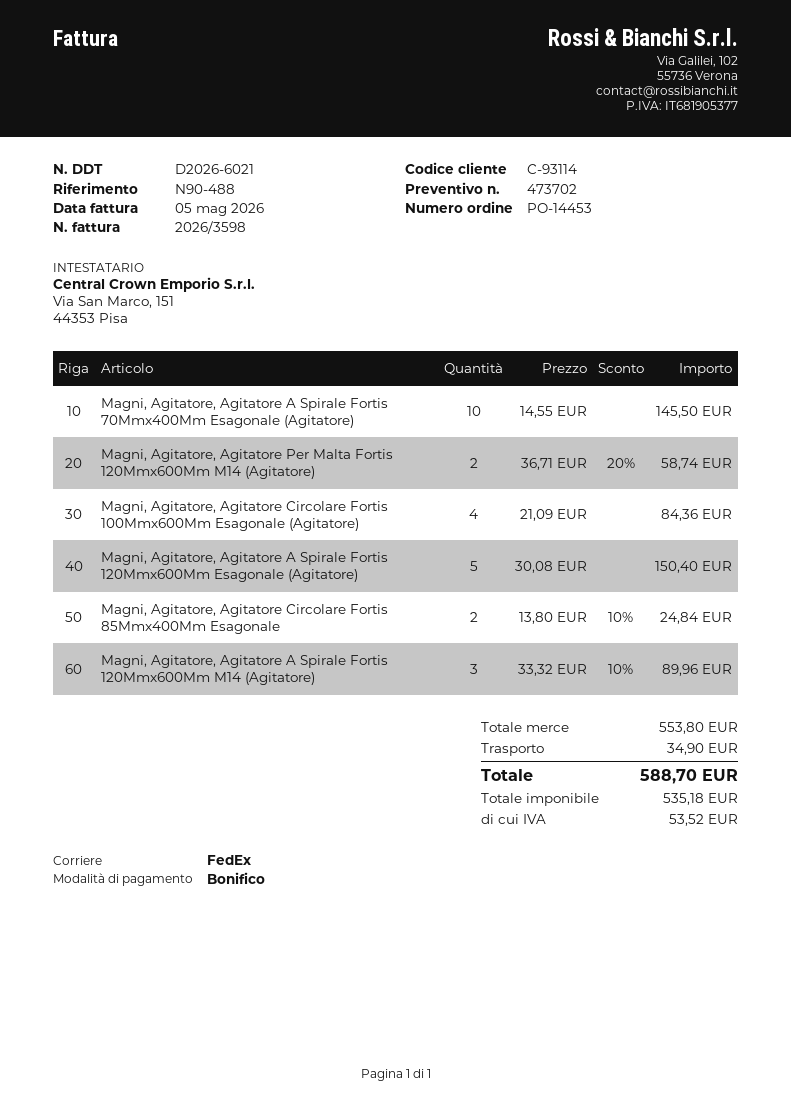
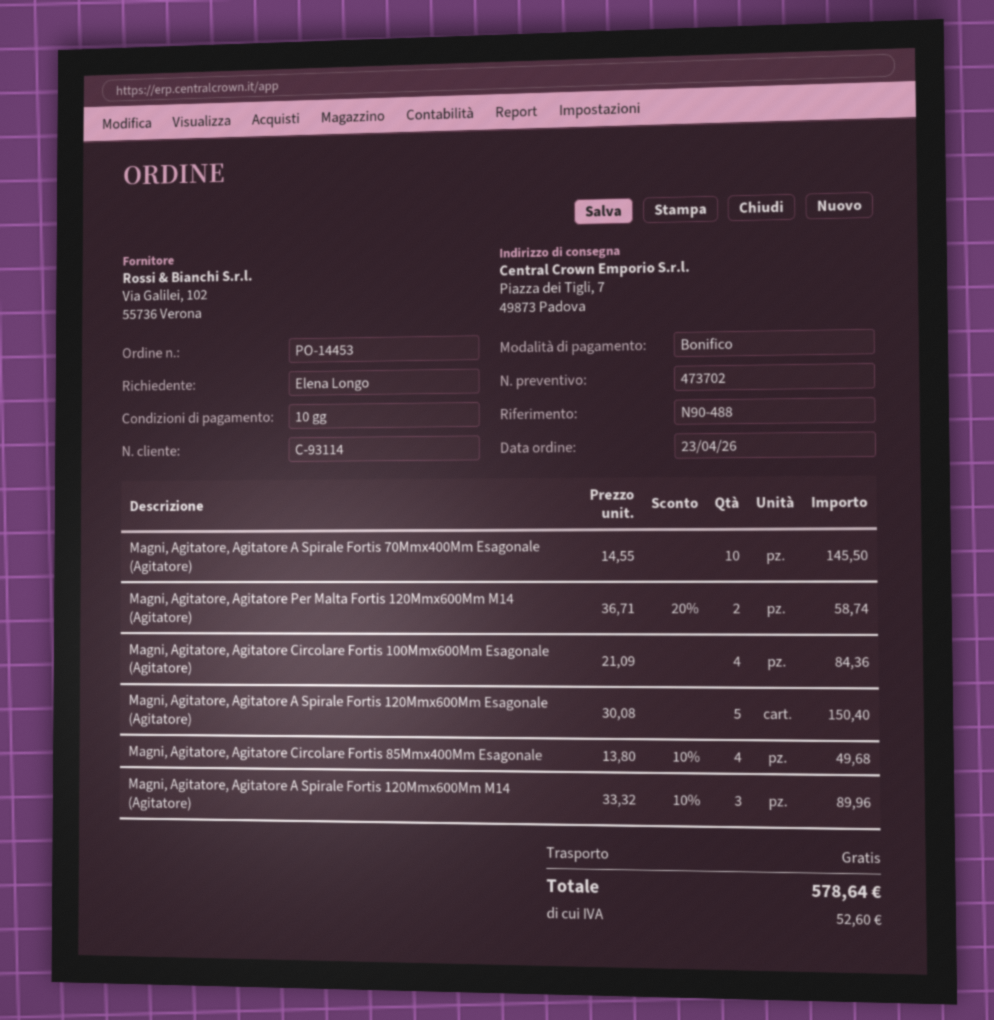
Magni, Agitatore, Agitatore Circolare Fortis 85Mmx400Mm Esagonale: 2 x 13.80 - 10% = 24.84 -> 4 x 13.80 - 10% = 49.68
shipping: 34.90 -> 0.00
tax: 53.52 -> 52.60
total: 588.70 -> 578.64

